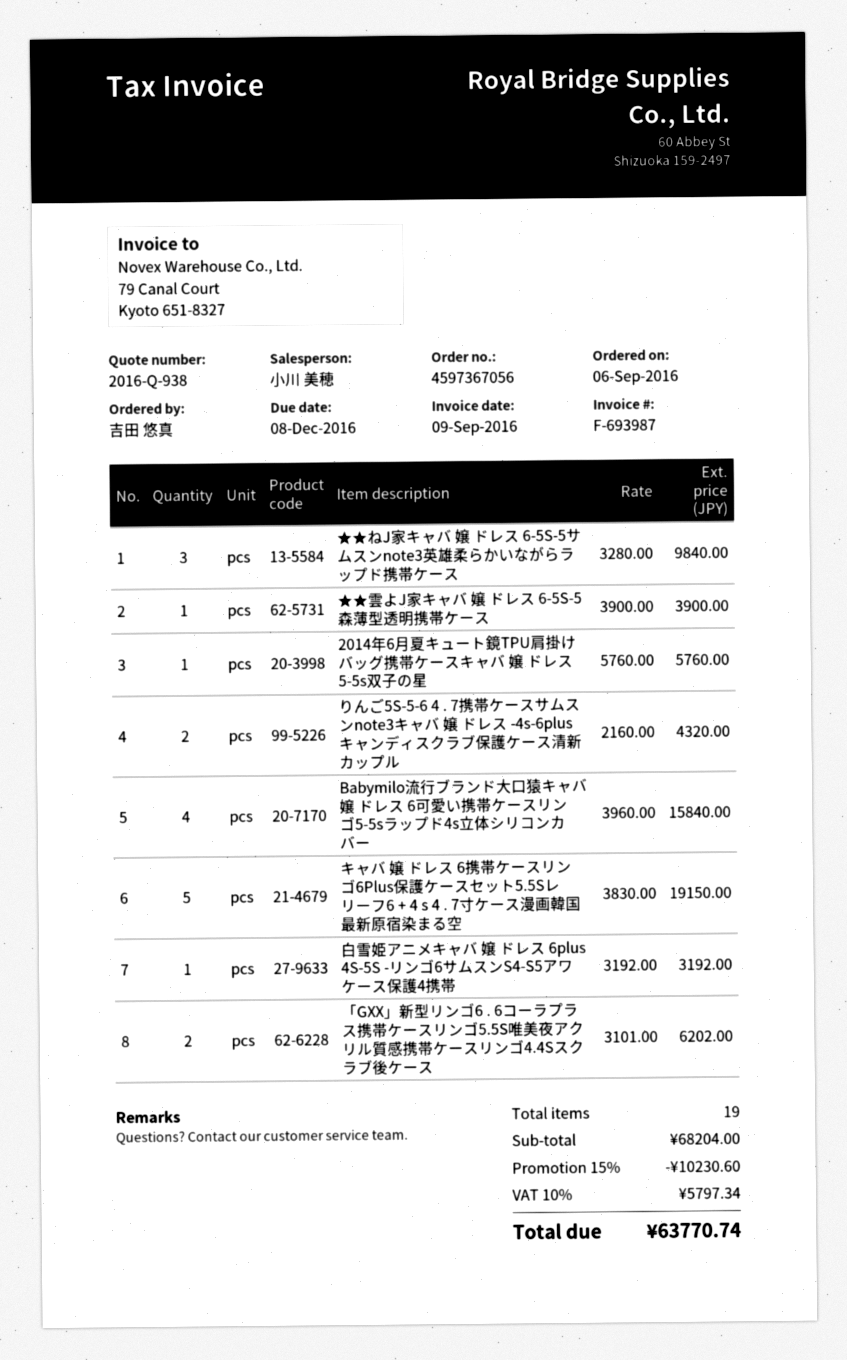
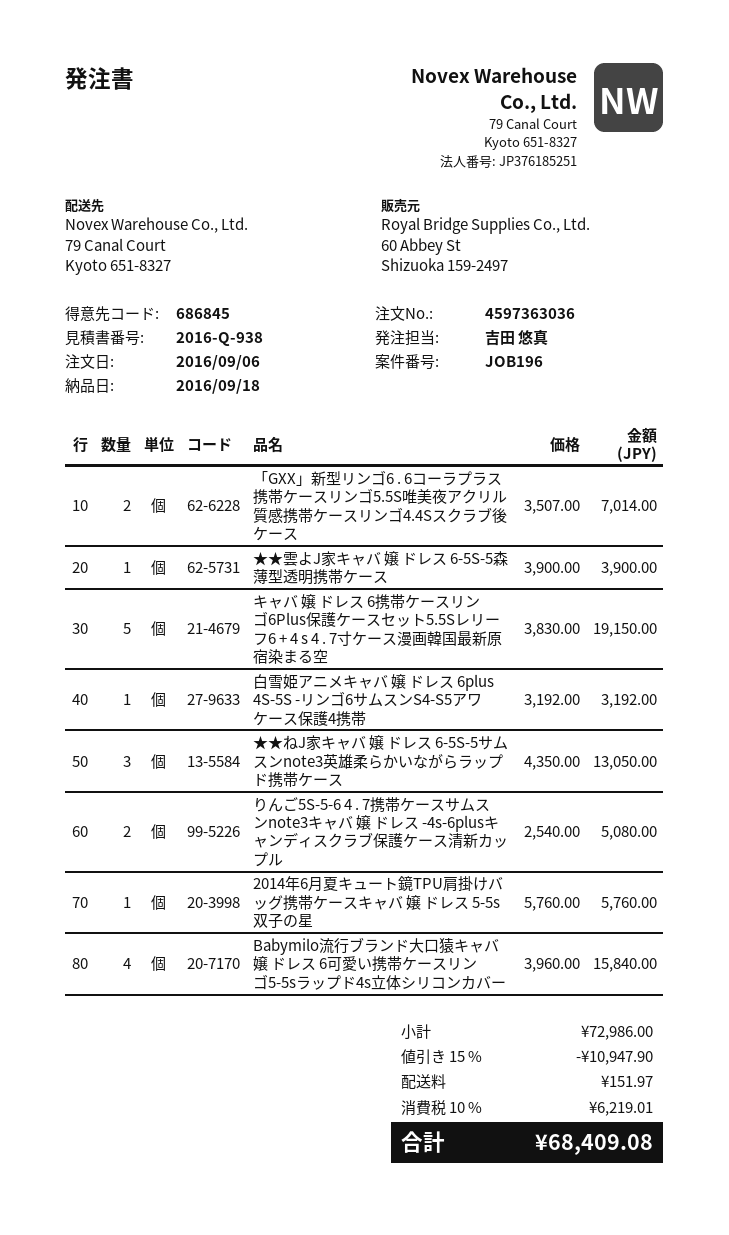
order number: 4597367056 -> 4597363036
★★ねJ家キャバ 嬢 ドレス 6-5S-5サムスンnote3英雄柔らかいながらラップド携帯ケース: 3 x 3280.00 = 9840.00 -> 3 x 4350.00 = 13050.00
りんご5S-5-6 4 . 7携帯ケースサムスンnote3キャバ 嬢 ドレス -4s-6plusキャンディスクラブ保護ケース清新カップル: 2 x 2160.00 = 4320.00 -> 2 x 2540.00 = 5080.00
「GXX」新型リンゴ6 . 6コーラプラス携帯ケースリンゴ5.5S唯美夜アクリル質感携帯ケースリンゴ4.4Sスクラブ後ケース: 2 x 3101.00 = 6202.00 -> 2 x 3507.00 = 7014.00
subtotal: 68204.00 -> 72986.00
discount: 15% = 10230.60 -> 15% = 10947.90
shipping: none -> 151.97
tax: 10% = 5797.34 -> 10% = 6219.01
total: 63770.74 -> 68409.08

